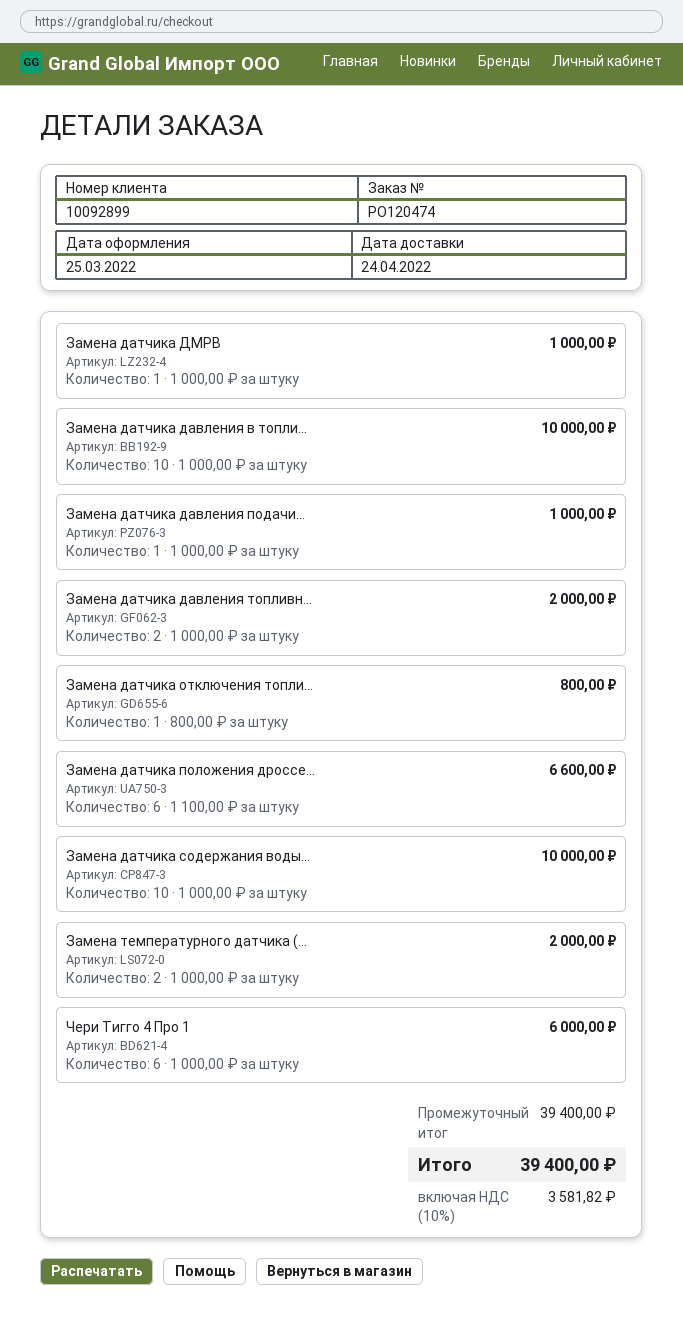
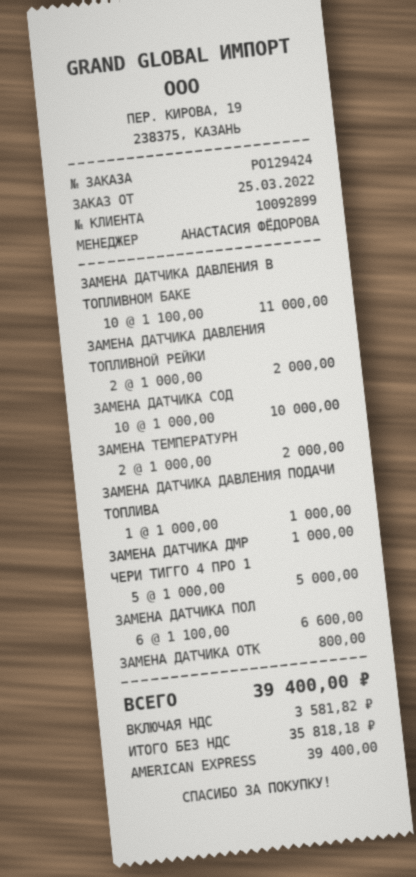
order number: PO120474 -> PO129424
Замена датчика давления в топли...: 10 x 1000.00 = 10000.00 -> 10 x 1100.00 = 11000.00
Чери Тигго 4 Про 1: 6 x 1000.00 = 6000.00 -> 5 x 1000.00 = 5000.00

